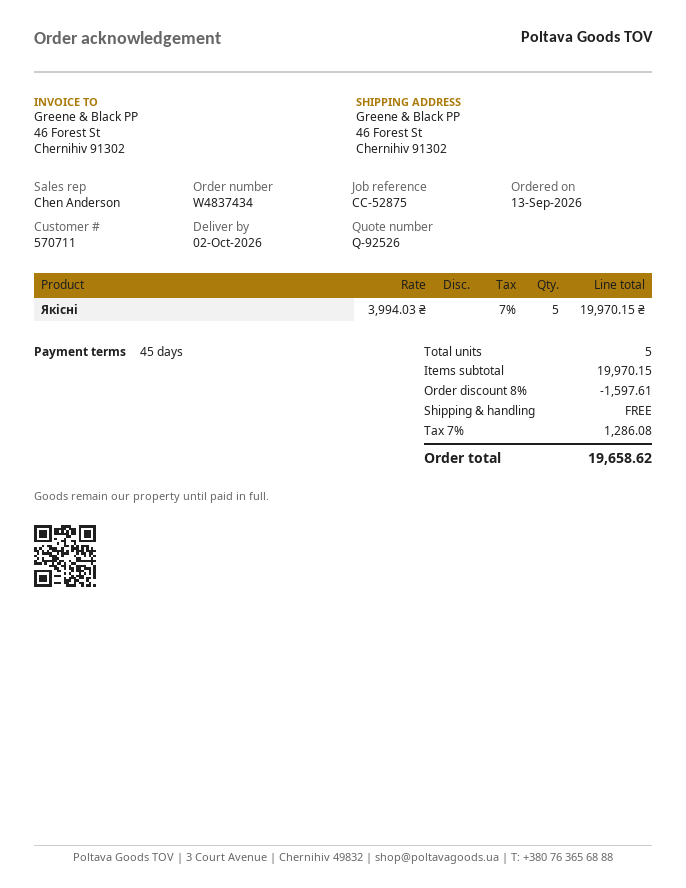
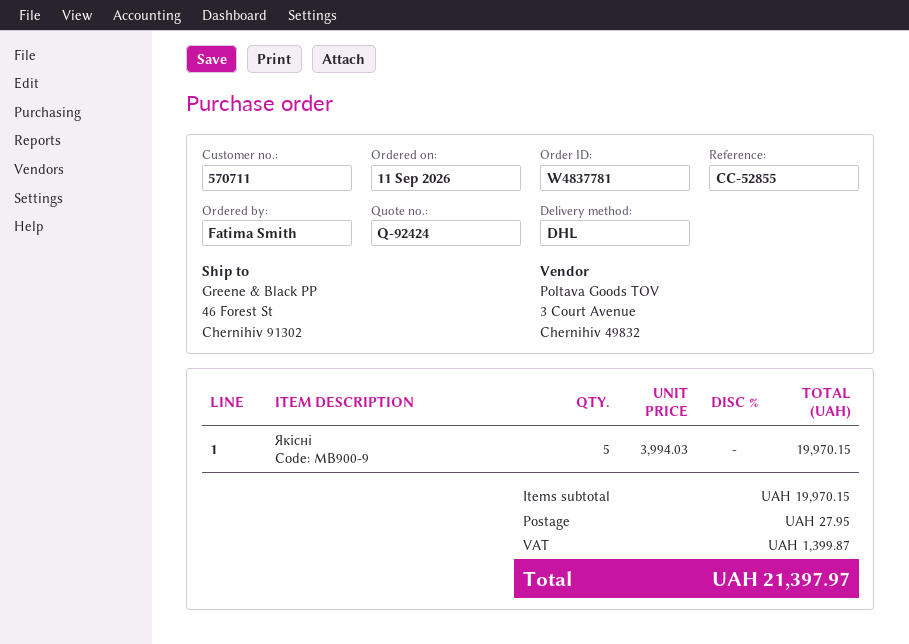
quote number: Q-92526 -> Q-92424
order number: W4837434 -> W4837781
order date: 2026-09-13 -> 2026-09-11
reference: CC-52875 -> CC-52855
discount: 8% = 1597.61 -> none
shipping: 0.00 -> 27.95
tax: 1286.08 -> 1399.87
total: 19658.62 -> 21397.97

